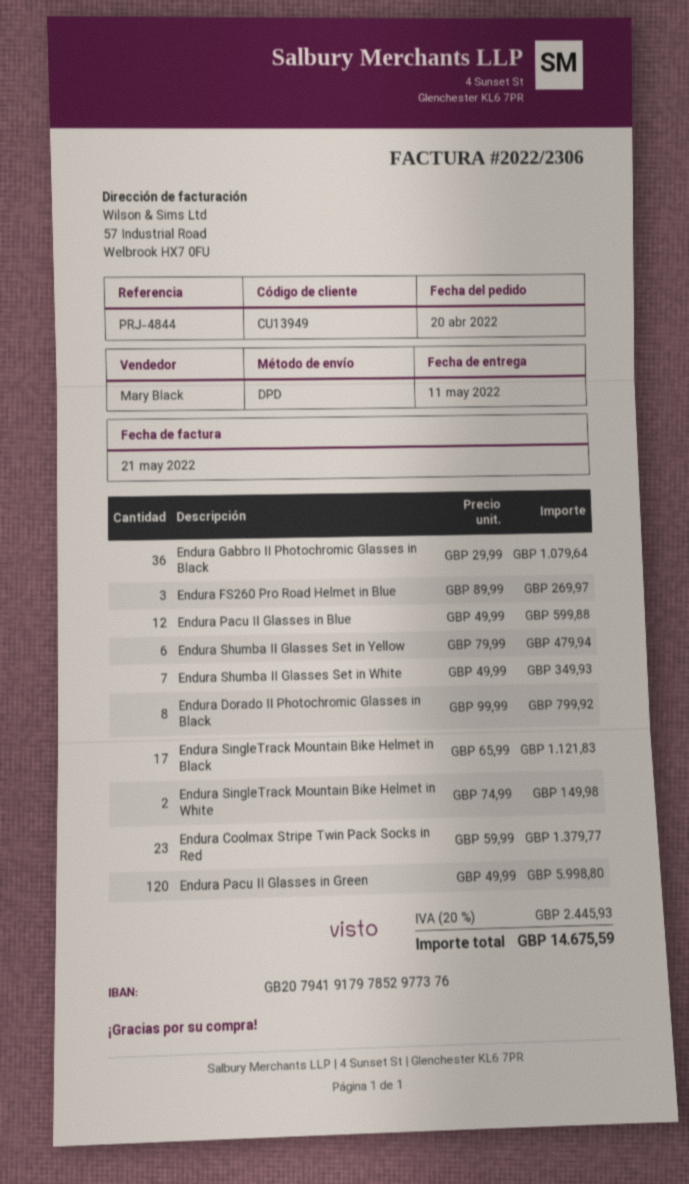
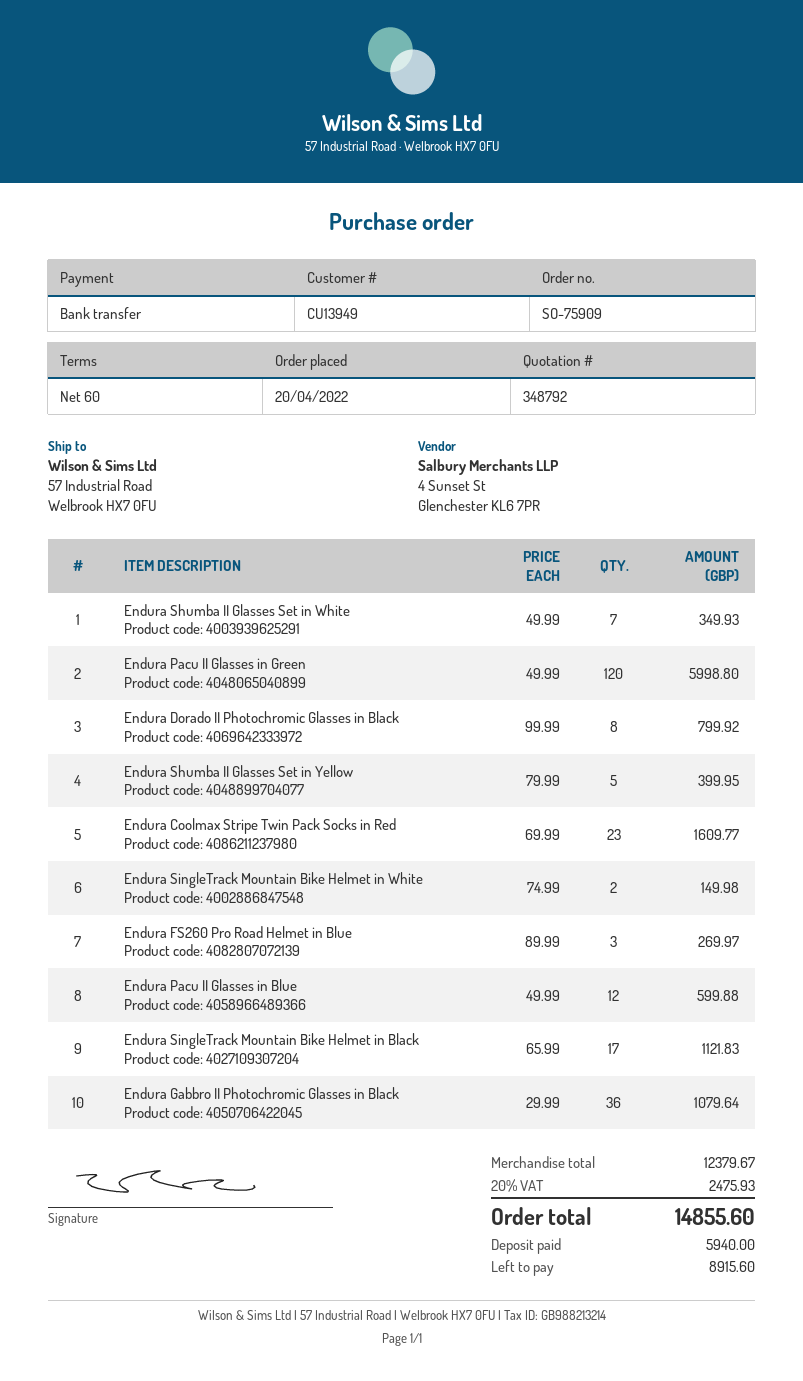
Endura Shumba II Glasses Set in Yellow: 6 x 79.99 = 479.94 -> 5 x 79.99 = 399.95
Endura Coolmax Stripe Twin Pack Socks in Red: 23 x 59.99 = 1379.77 -> 23 x 69.99 = 1609.77
tax: 20% = 2445.93 -> 20% = 2475.93
total: 14675.59 -> 14855.60

